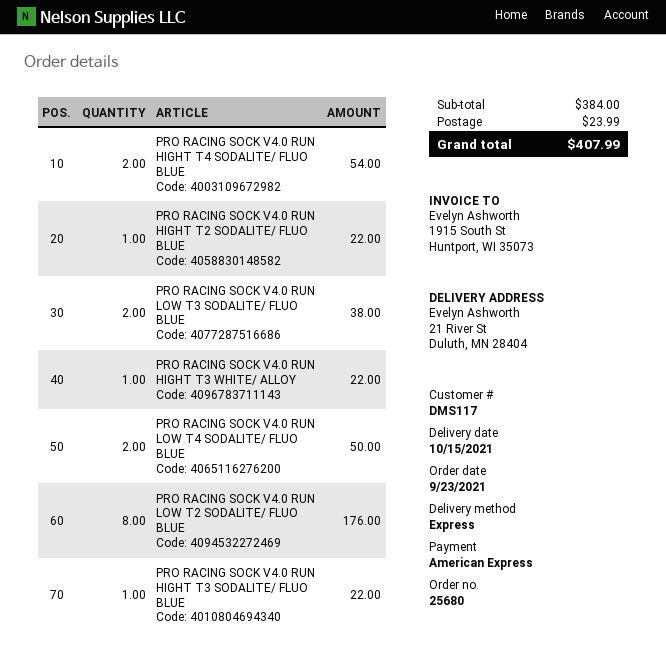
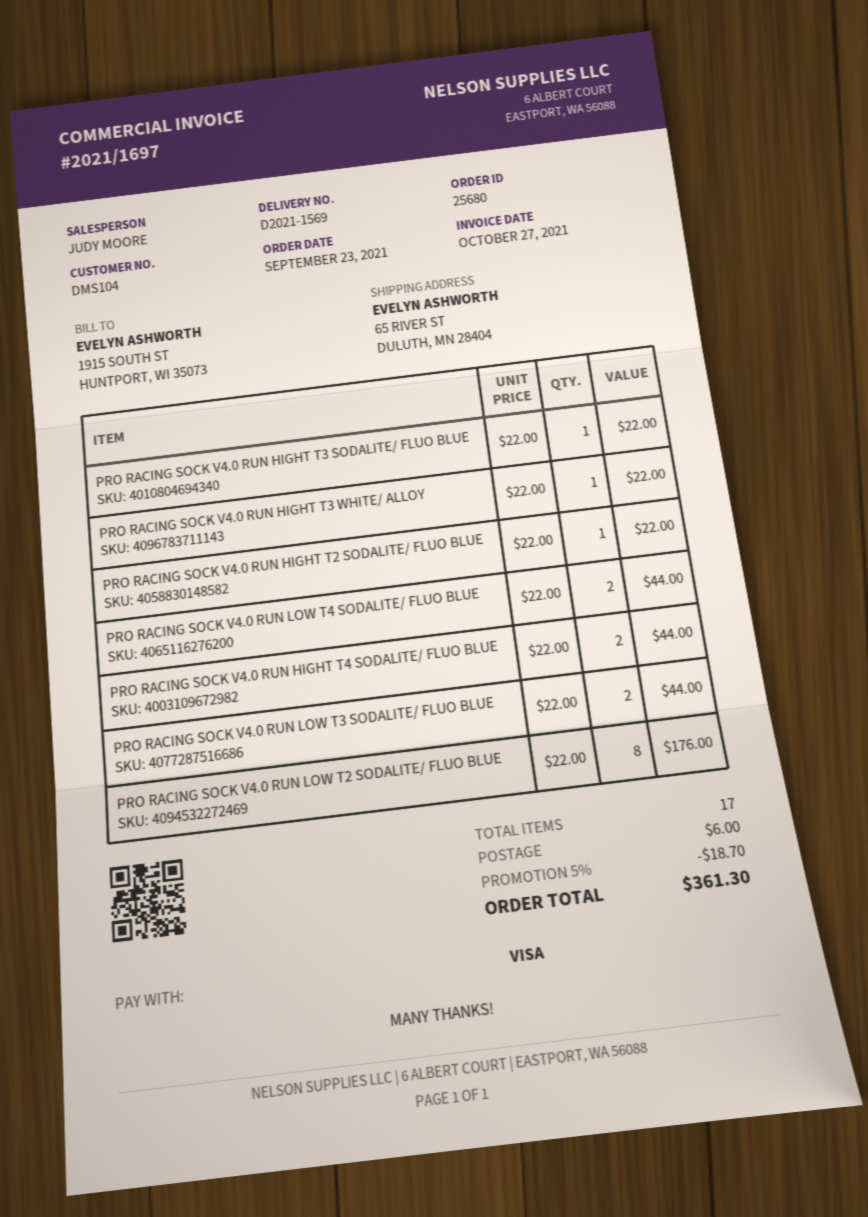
customer number: DMS117 -> DMS104
payment method: American Express -> Visa
ship to: 21 River St, Duluth, MN 28404 -> 65 RIVER ST, DULUTH, MN 28404
PRO RACING SOCK V4.0 RUN HIGHT T4 SODALITE/ FLUO BLUE: 2 for 54.00 -> 2 for 44.00
PRO RACING SOCK V4.0 RUN LOW T3 SODALITE/ FLUO BLUE: 2 for 38.00 -> 2 for 44.00
PRO RACING SOCK V4.0 RUN LOW T4 SODALITE/ FLUO BLUE: 2 for 50.00 -> 2 for 44.00
discount: none -> 5% = 18.70
shipping: 23.99 -> 6.00
total: 407.99 -> 361.30

